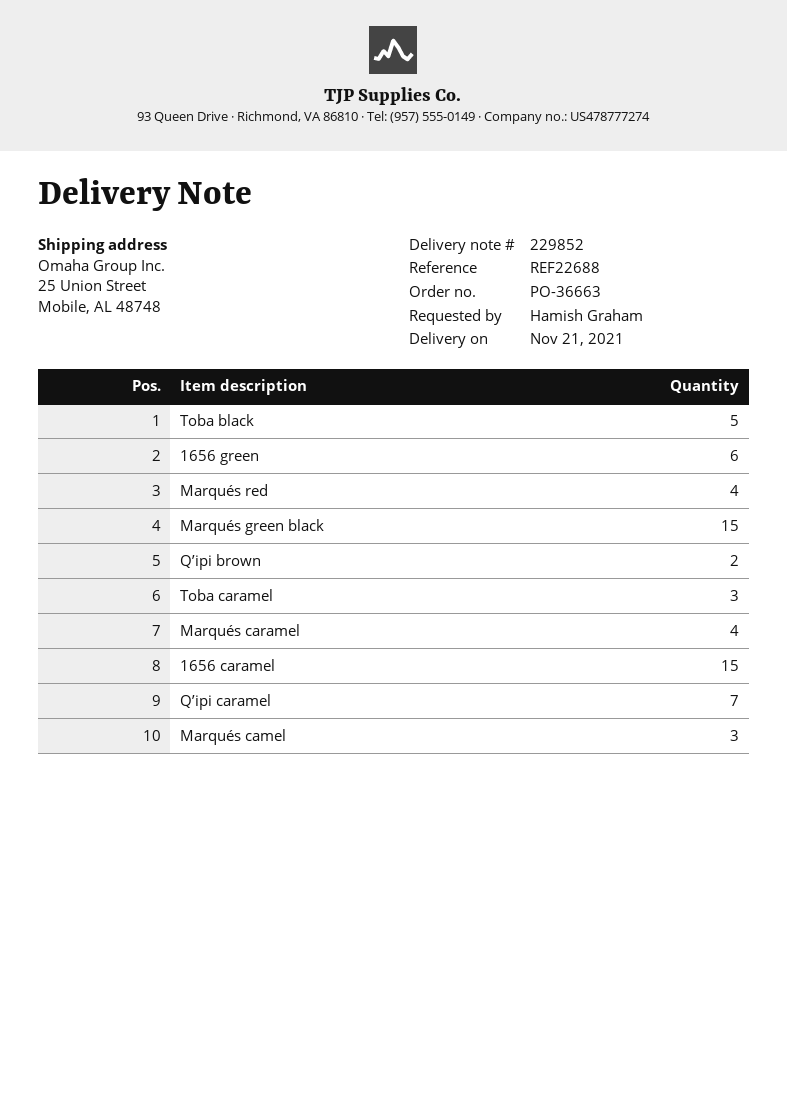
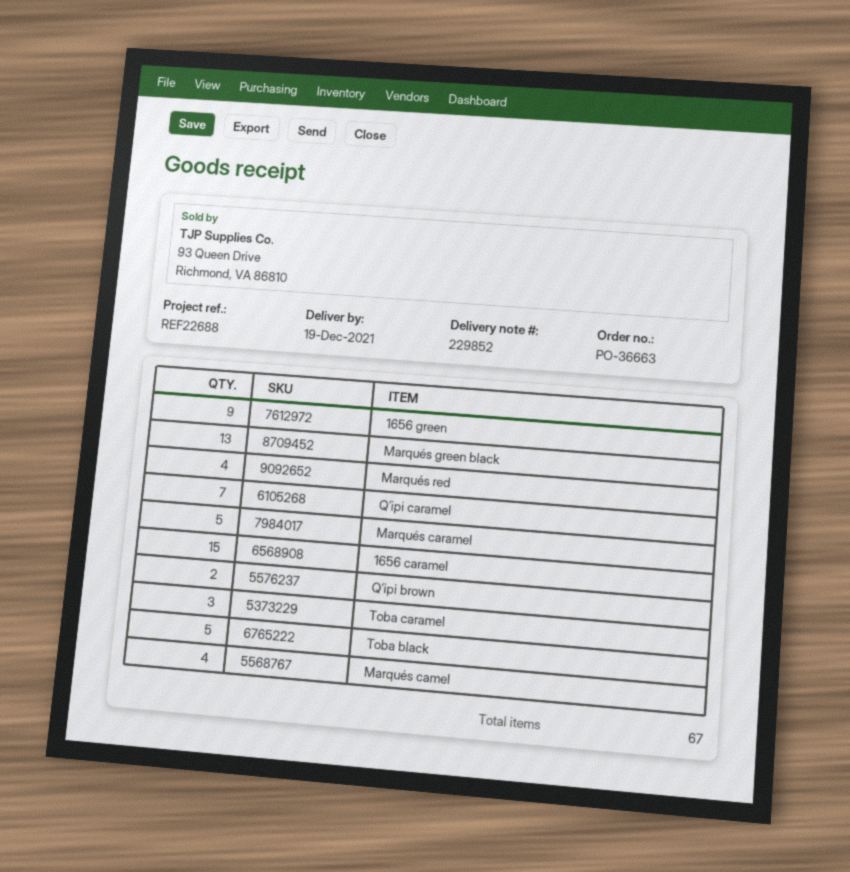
delivery date: 2021-11-21 -> 2021-12-19
1656 green: 6 -> 9
Marqués green black: 15 -> 13
Marqués caramel: 4 -> 5
Marqués camel: 3 -> 4

